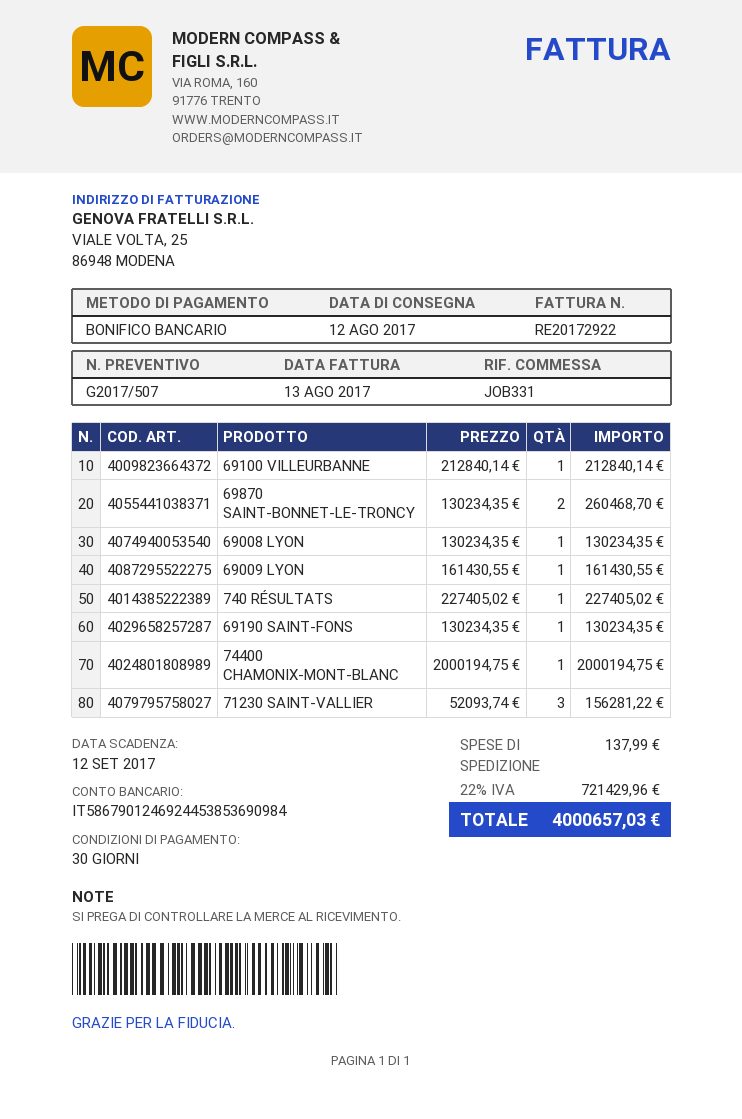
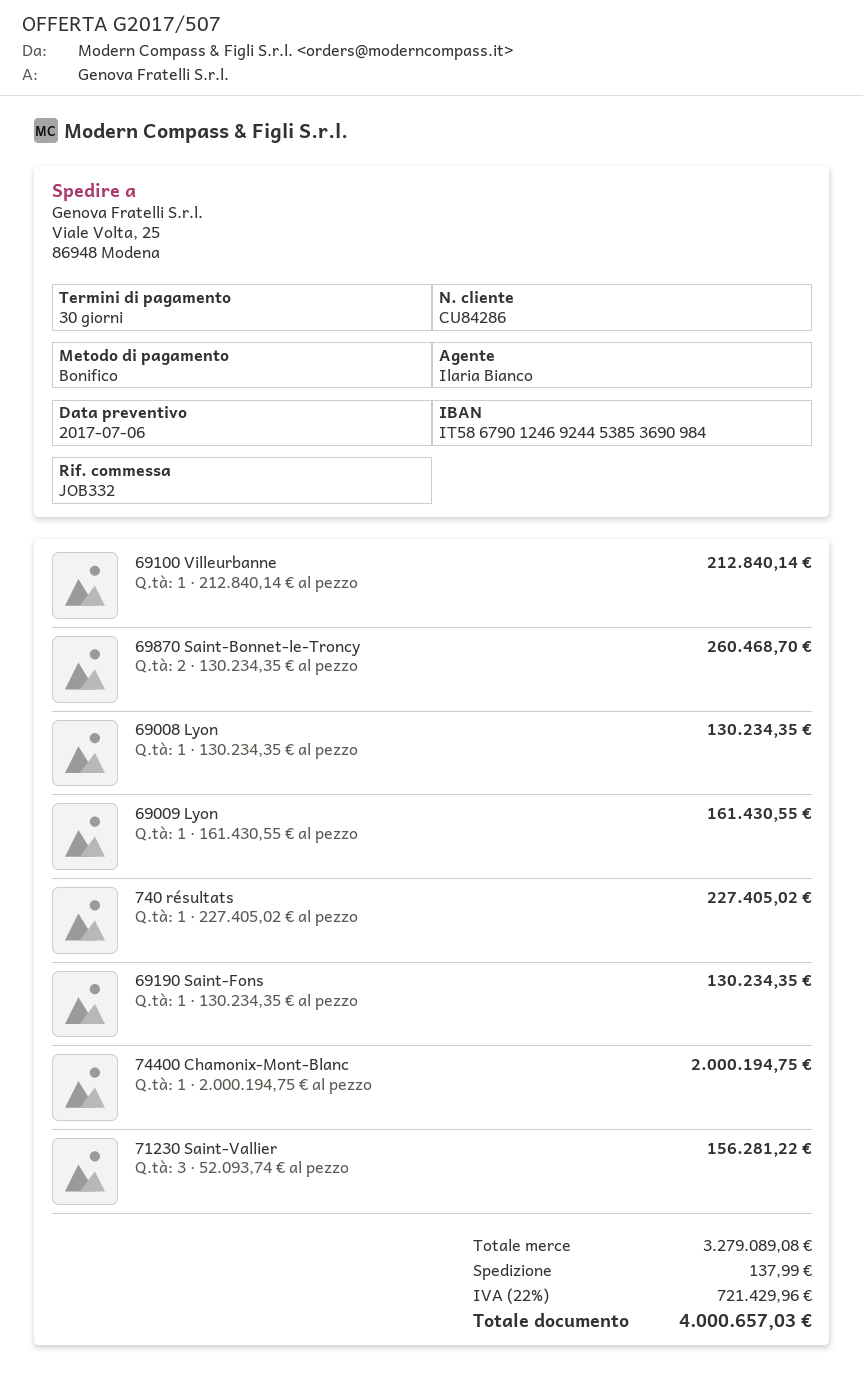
reference: JOB331 -> JOB332

